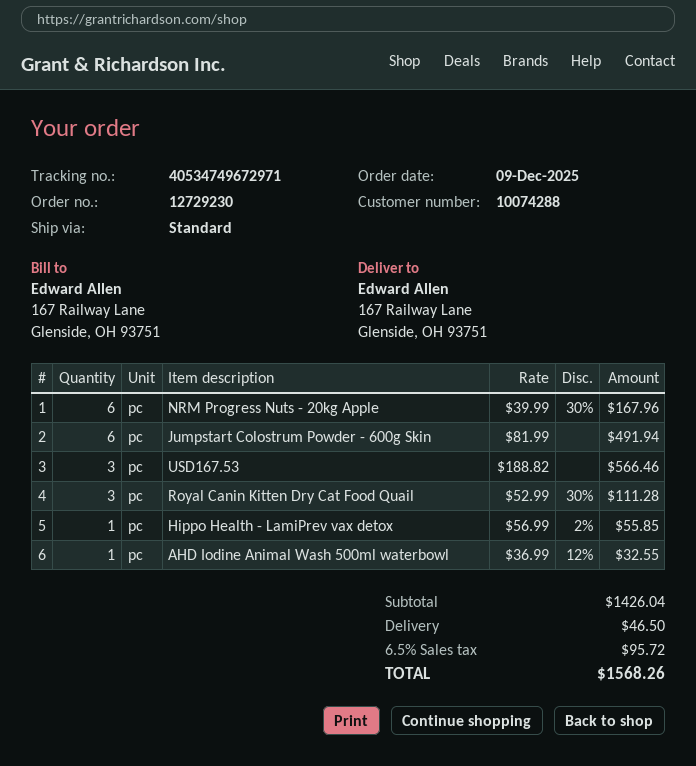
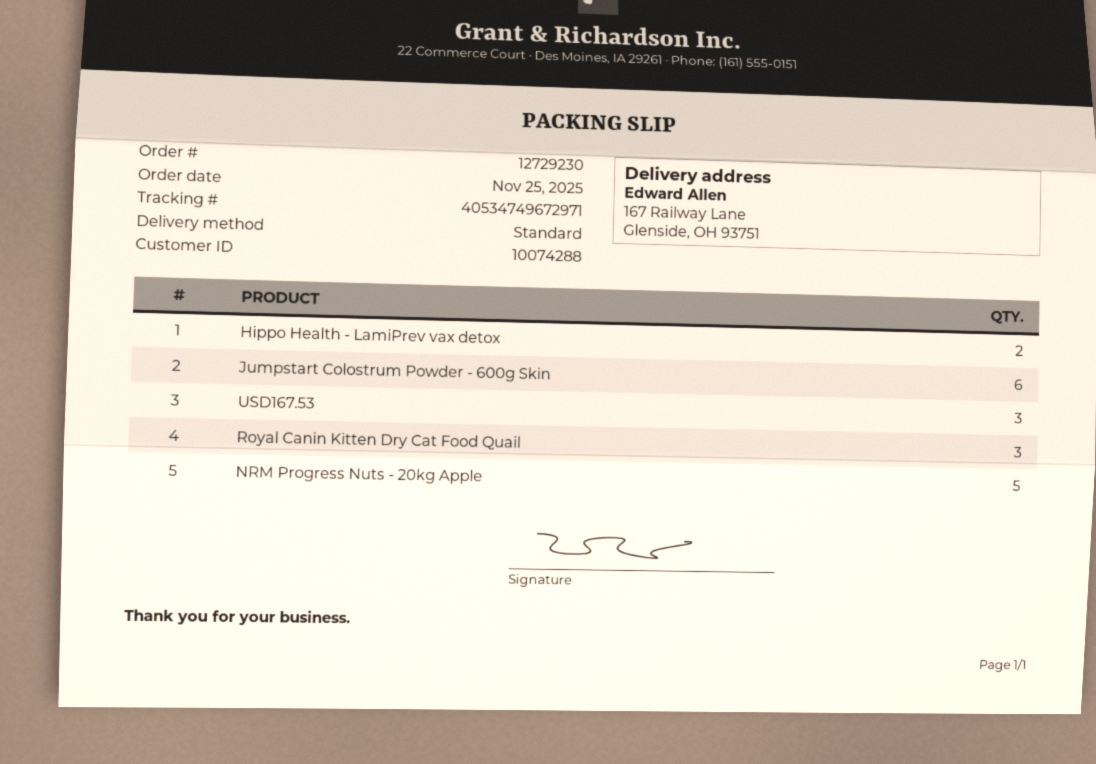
order date: 2025-12-09 -> 2025-11-25
NRM Progress Nuts - 20kg Apple: 6 -> 5
Hippo Health - LamiPrev vax detox: 1 -> 2
AHD Iodine Animal Wash 500ml waterbowl: 1 -> none

